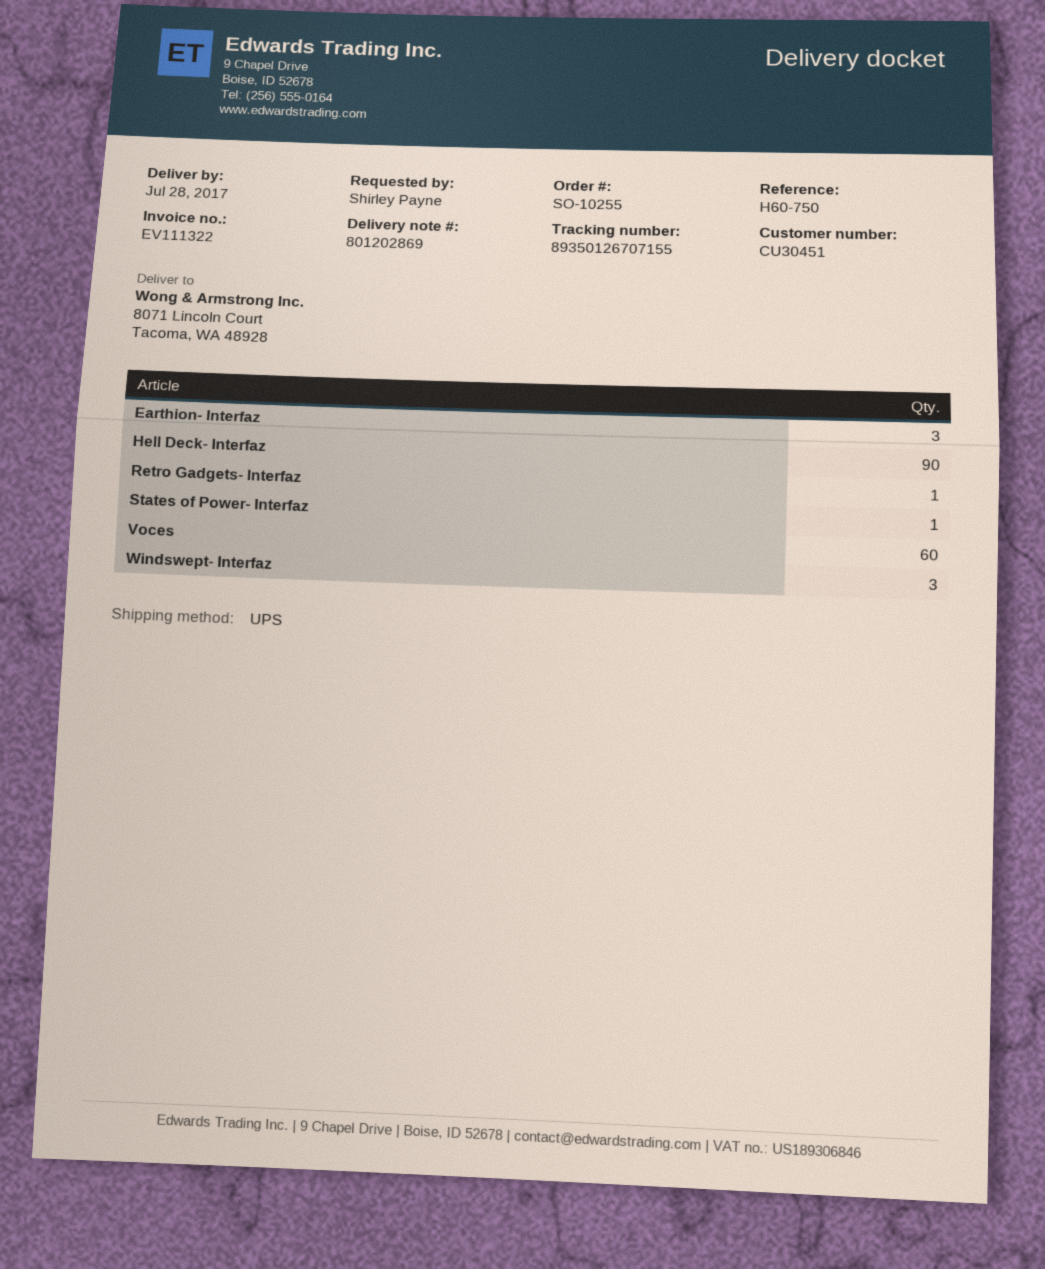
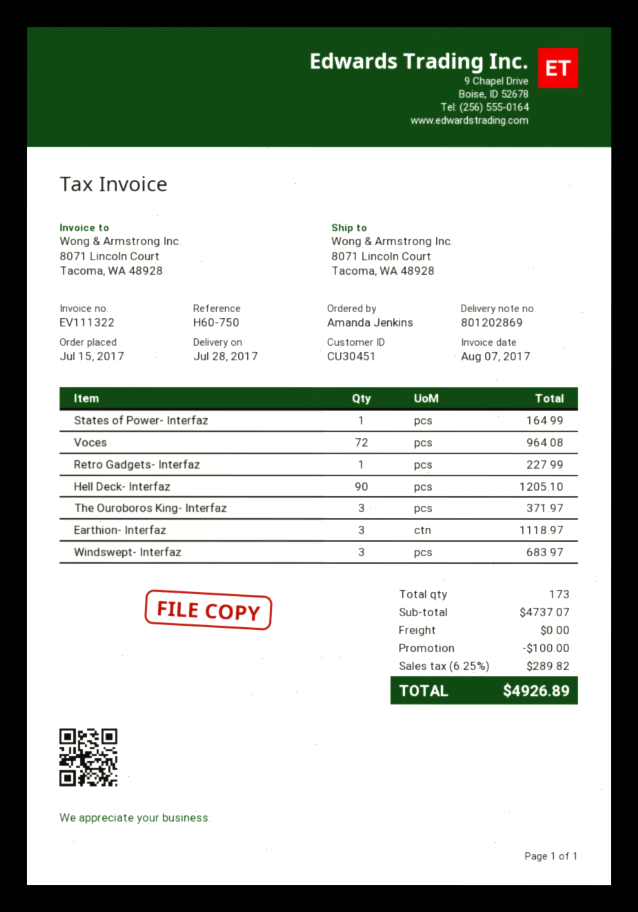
ordered by: Shirley Payne -> Amanda Jenkins
Voces: 60 -> 72
The Ouroboros King- Interfaz: none -> 3

